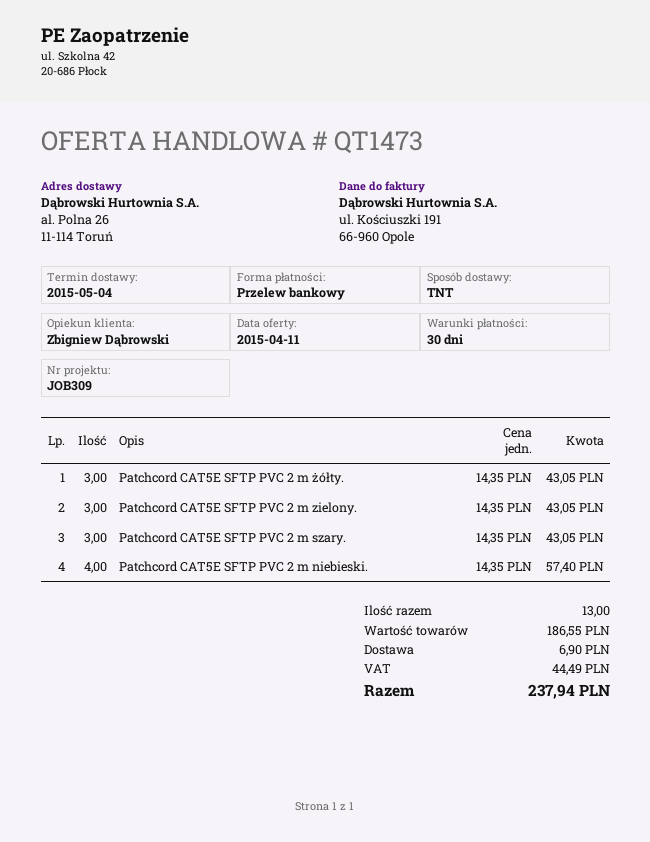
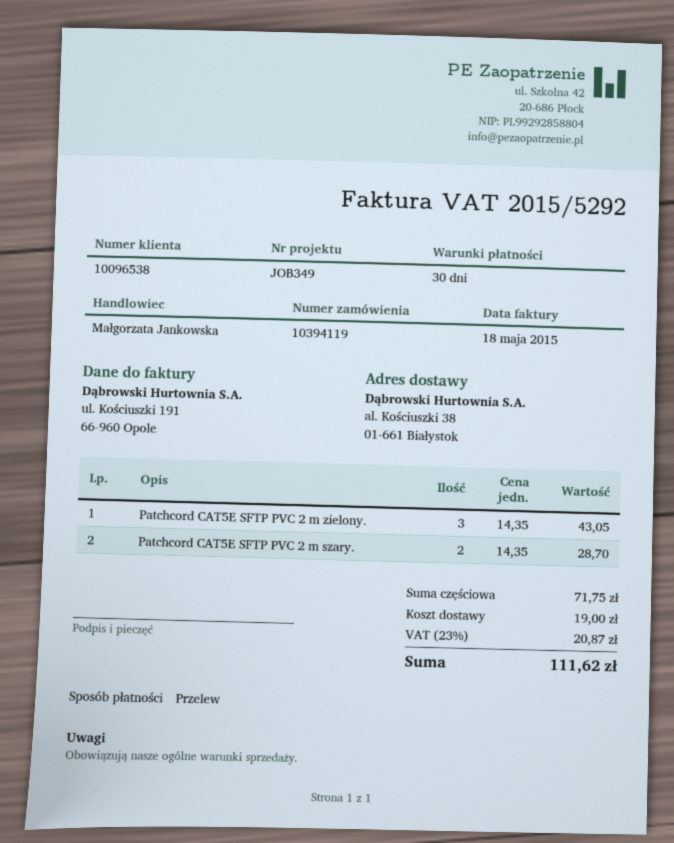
reference: JOB309 -> JOB349
sales rep: Zbigniew Dąbrowski -> Małgorzata Jankowska
ship to: al. Polna 26, 11-114 Toruń -> al. Kościuszki 38, 01-661 Białystok
Patchcord CAT5E SFTP PVC 2 m żółty.: 3 x 14.35 = 43.05 -> none
Patchcord CAT5E SFTP PVC 2 m szary.: 3 x 14.35 = 43.05 -> 2 x 14.35 = 28.70
Patchcord CAT5E SFTP PVC 2 m niebieski.: 4 x 14.35 = 57.40 -> none
subtotal: 186.55 -> 71.75
shipping: 6.90 -> 19.00
tax: 44.49 -> 20.87
total: 237.94 -> 111.62

